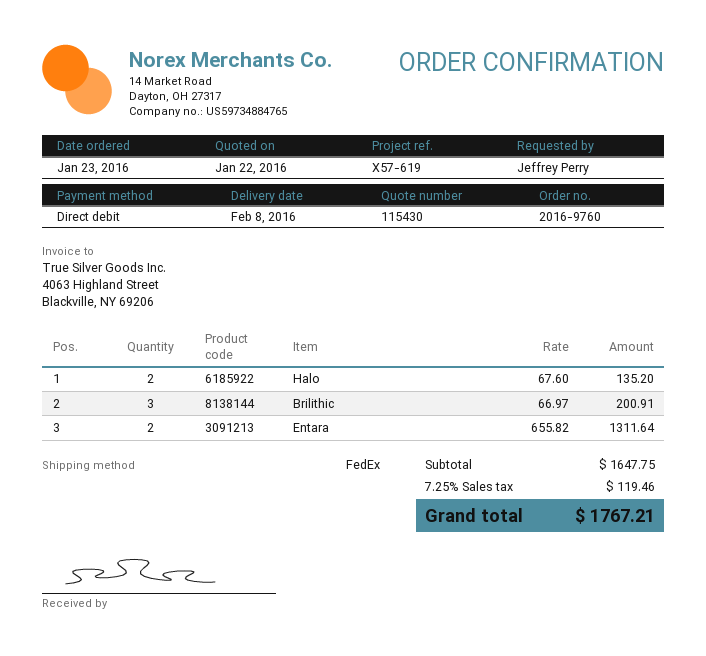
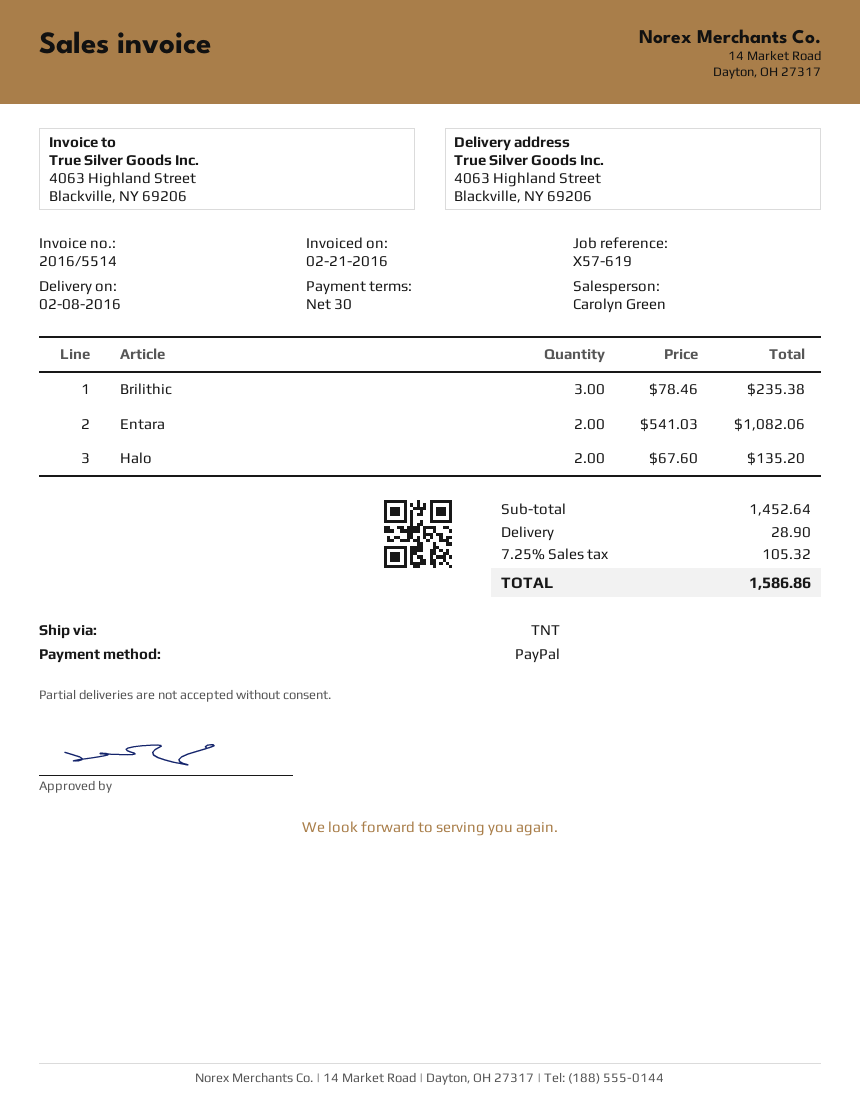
payment method: direct debit -> PayPal
shipping method: FedEx -> TNT
Brilithic: 3 x 66.97 = 200.91 -> 3 x 78.46 = 235.38
Entara: 2 x 655.82 = 1311.64 -> 2 x 541.03 = 1082.06
subtotal: 1647.75 -> 1452.64
shipping: none -> 28.90
tax: 7.25% = 119.46 -> 7.25% = 105.32
total: 1767.21 -> 1586.86

